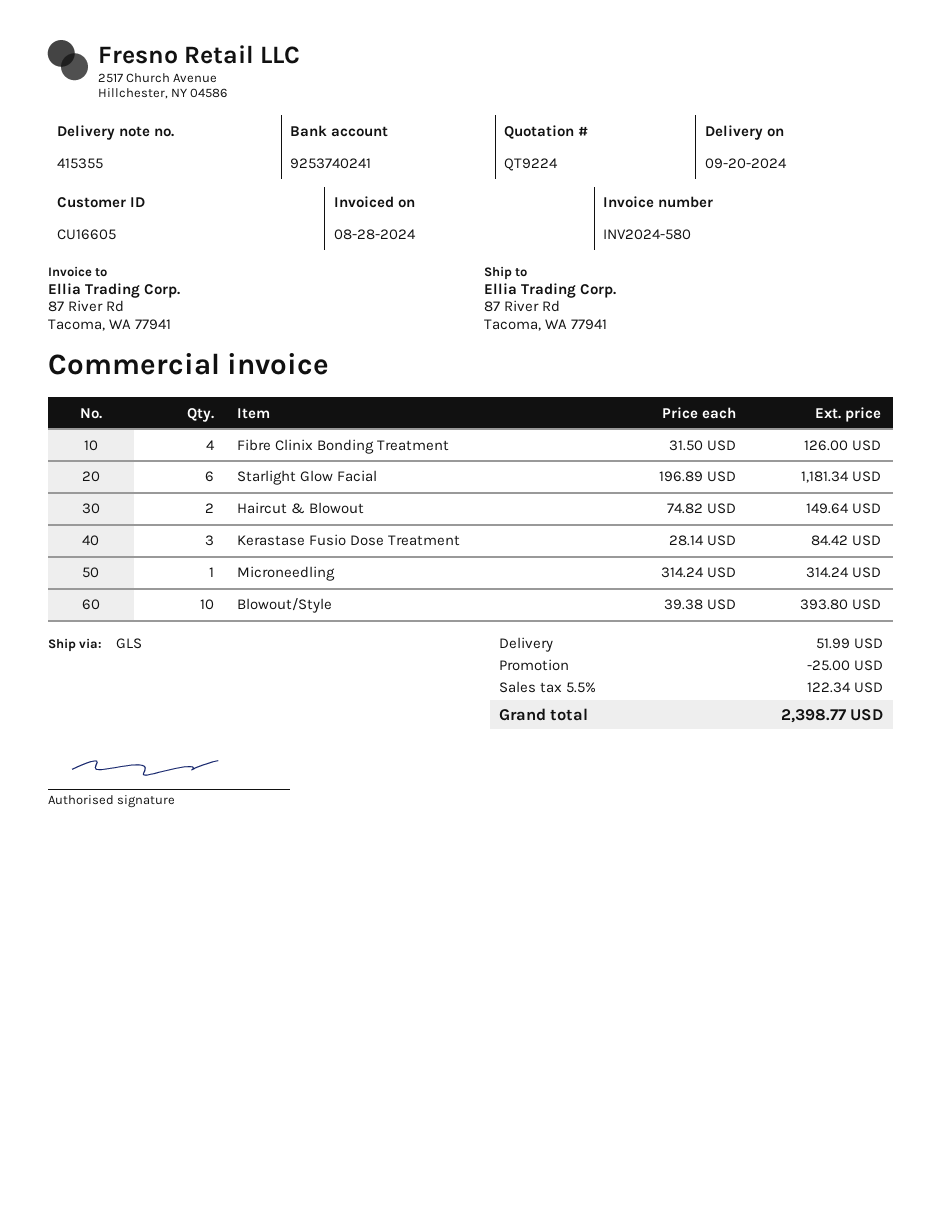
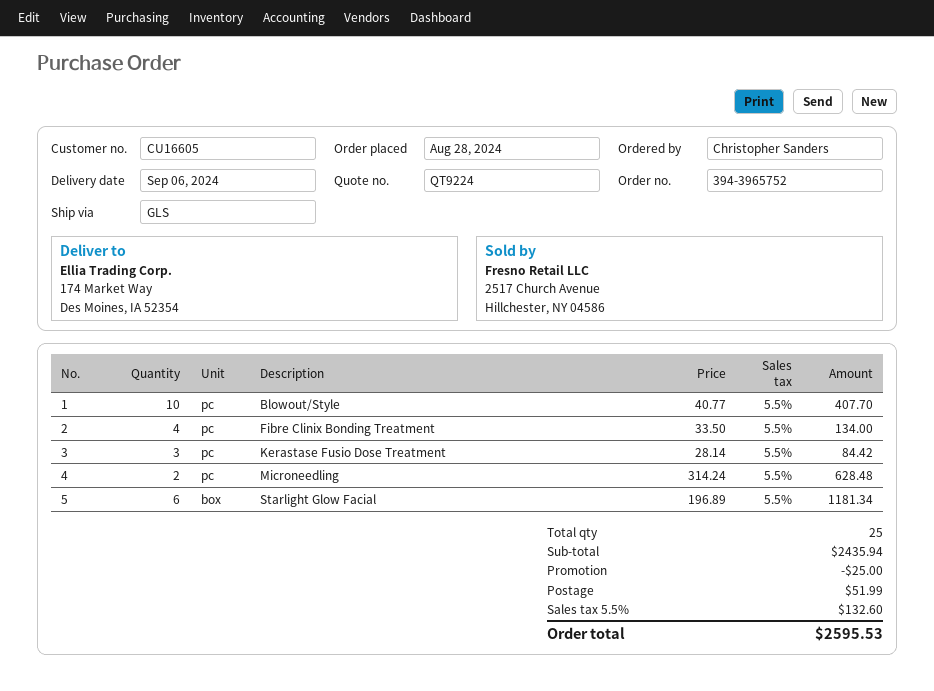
delivery date: 2024-09-20 -> 2024-09-06
ship to: 87 River Rd, Tacoma, WA 77941 -> 174 Market Way, Des Moines, IA 52354
Fibre Clinix Bonding Treatment: 4 x 31.50 = 126.00 -> 4 x 33.50 = 134.00
Haircut & Blowout: 2 x 74.82 = 149.64 -> none
Microneedling: 1 x 314.24 = 314.24 -> 2 x 314.24 = 628.48
Blowout/Style: 10 x 39.38 = 393.80 -> 10 x 40.77 = 407.70
tax: 5.5% = 122.34 -> 5.5% = 132.60
total: 2398.77 -> 2595.53

